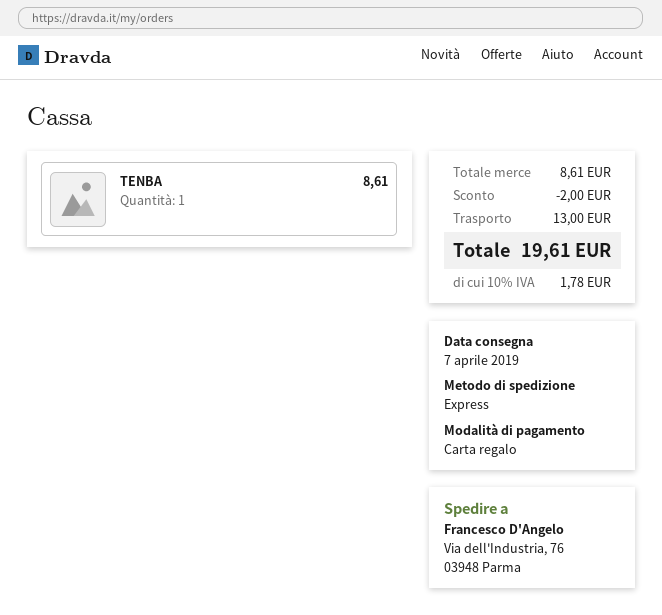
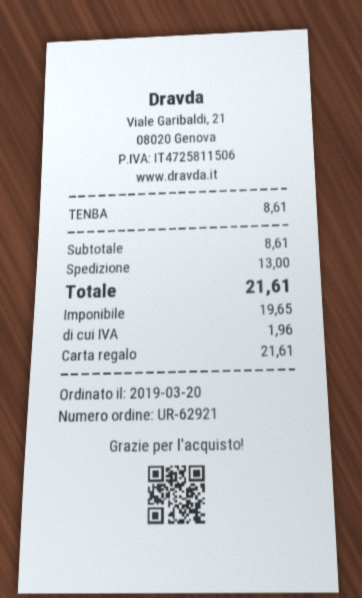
discount: 2.00 -> none
tax: 1.78 -> 1.96
total: 19.61 -> 21.61

